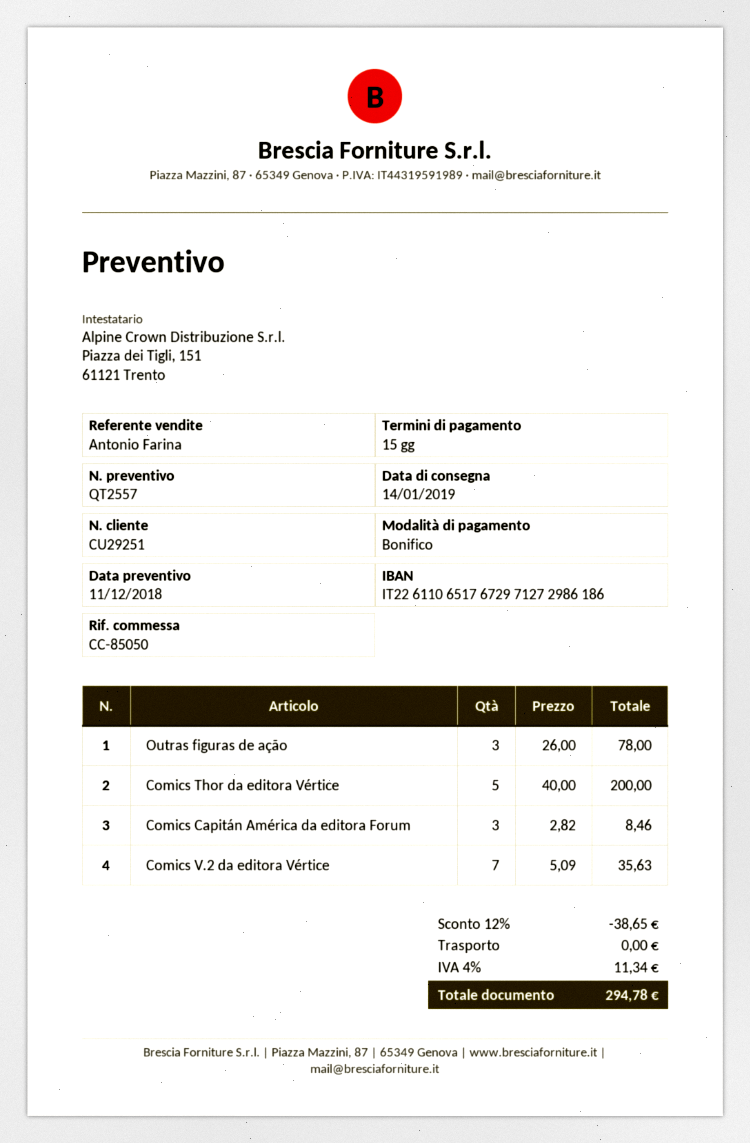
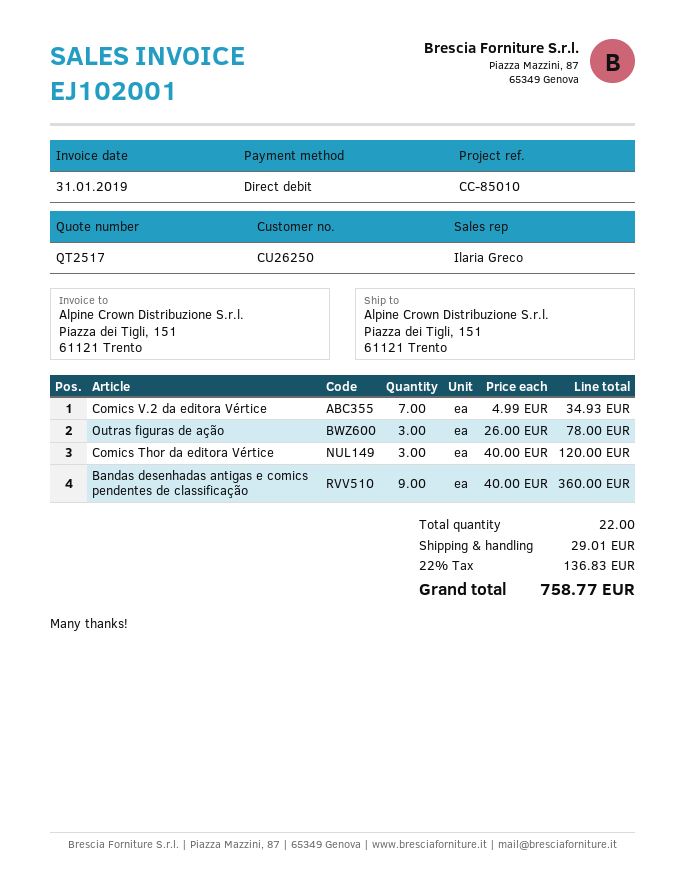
quote number: QT2557 -> QT2517
customer number: CU29251 -> CU26250
reference: CC-85050 -> CC-85010
sales rep: Antonio Farina -> Ilaria Greco
payment method: bank transfer -> direct debit
Comics Thor da editora Vértice: 5 x 40.00 = 200.00 -> 3 x 40.00 = 120.00
Comics Capitán América da editora Forum: 3 x 2.82 = 8.46 -> none
Comics V.2 da editora Vértice: 7 x 5.09 = 35.63 -> 7 x 4.99 = 34.93
Bandas desenhadas antigas e comics pendentes de classificação: none -> 9 x 40.00 = 360.00
discount: 12% = 38.65 -> none
shipping: 0.00 -> 29.01
tax: 4% = 11.34 -> 22% = 136.83
total: 294.78 -> 758.77

